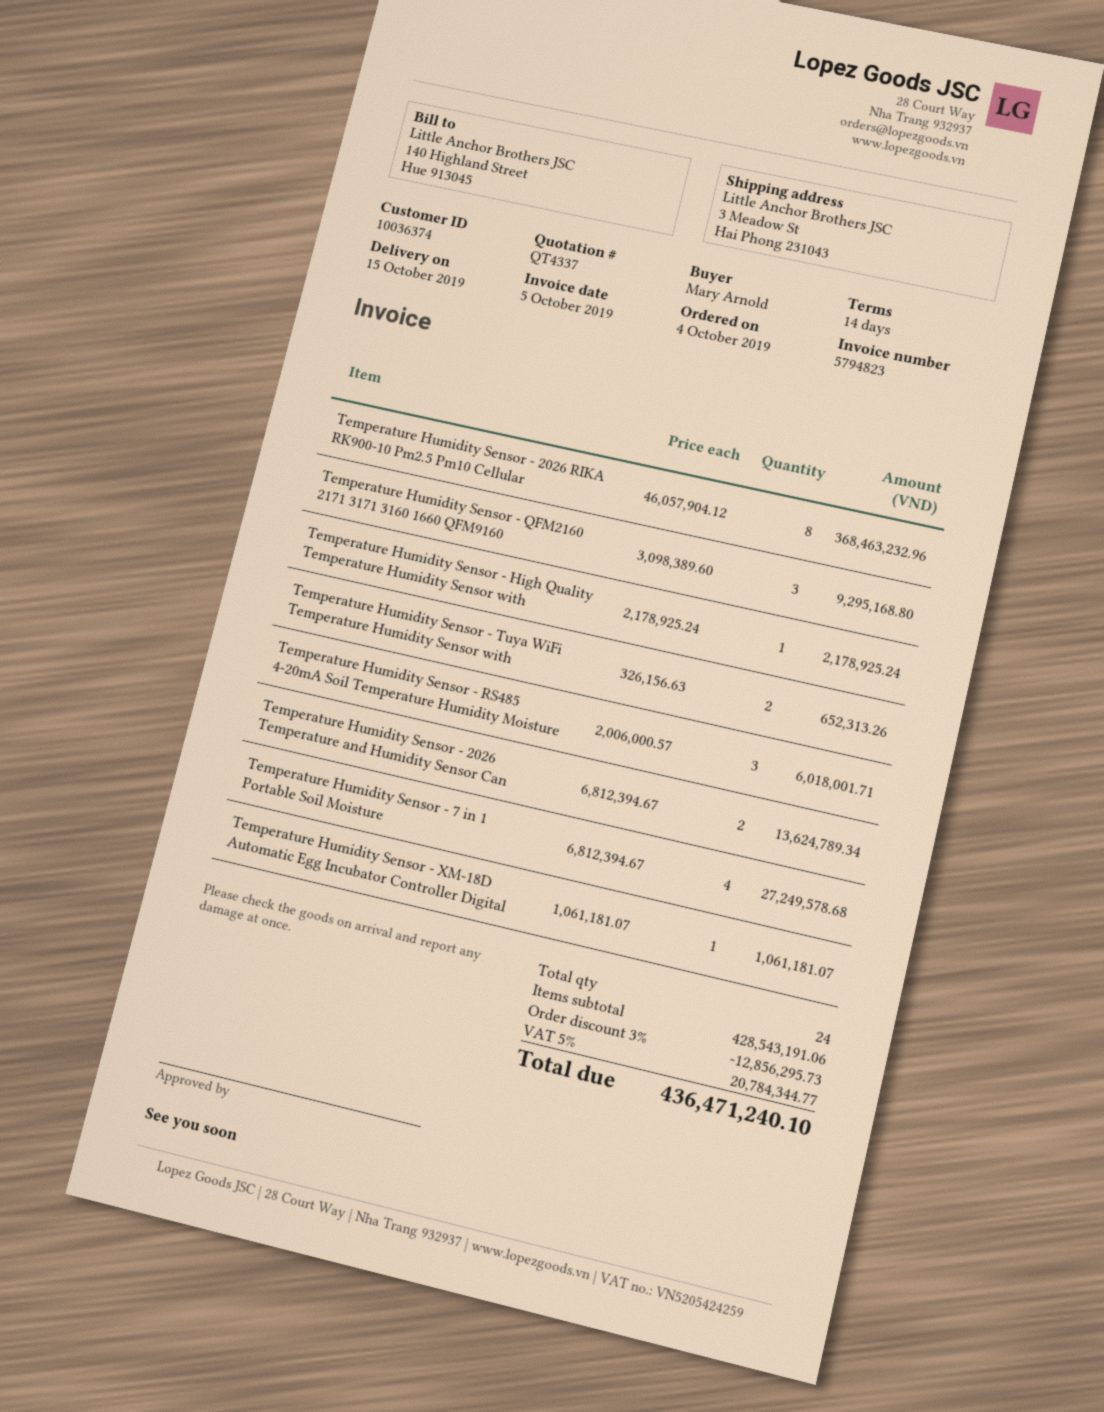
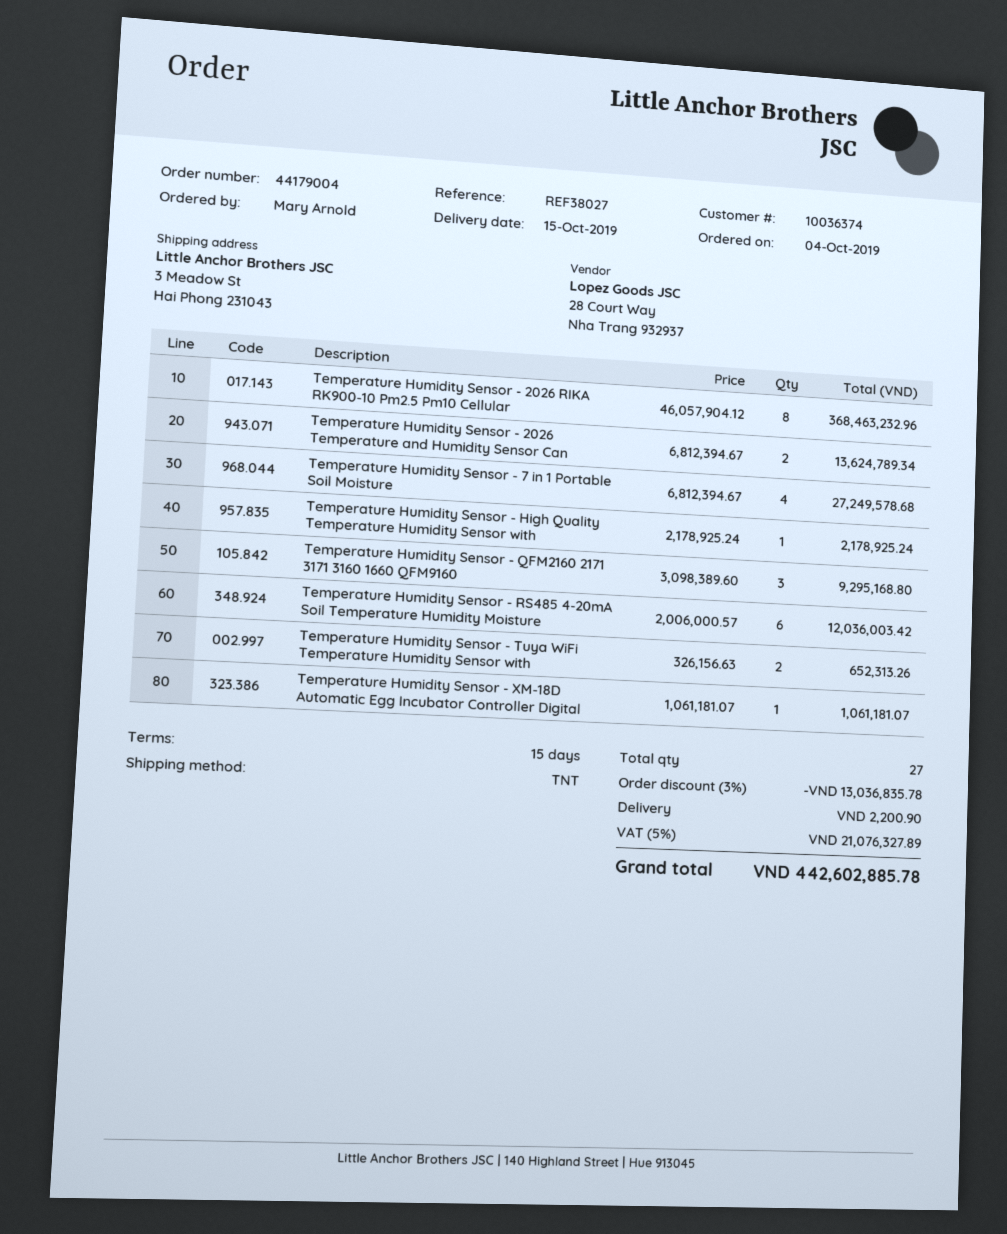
payment terms: 14 days -> 15 days
Temperature Humidity Sensor - RS485 4-20mA Soil Temperature Humidity Moisture: 3 x 2006000.57 = 6018001.71 -> 6 x 2006000.57 = 12036003.42
total quantity: 24 -> 27
discount: 3% = 12856295.73 -> 3% = 13036835.78
shipping: none -> 2200.90
tax: 5% = 20784344.77 -> 5% = 21076327.89
total: 436471240.10 -> 442602885.78

